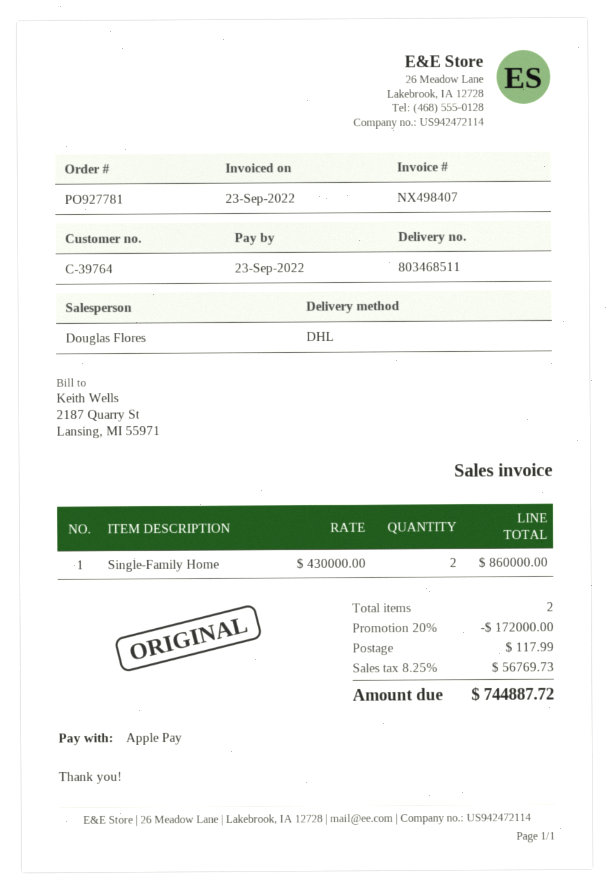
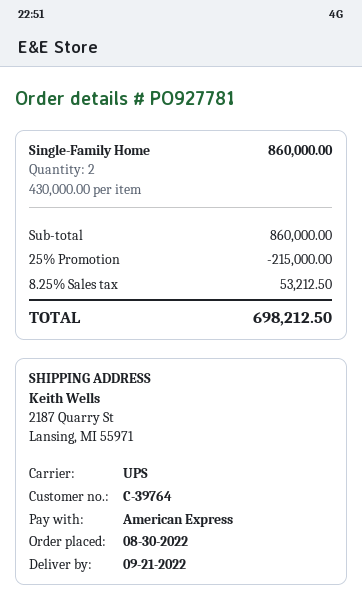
payment method: Apple Pay -> American Express
shipping method: DHL -> UPS
discount: 20% = 172000.00 -> 25% = 215000.00
shipping: 117.99 -> none
tax: 8.25% = 56769.73 -> 8.25% = 53212.50
total: 744887.72 -> 698212.50

